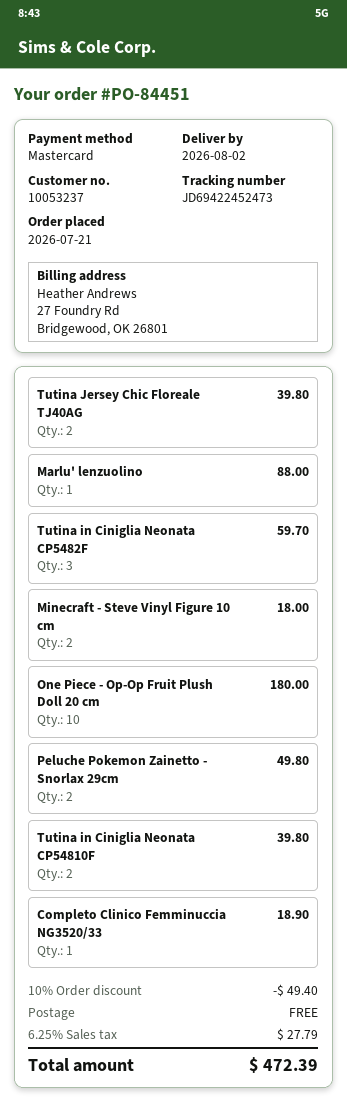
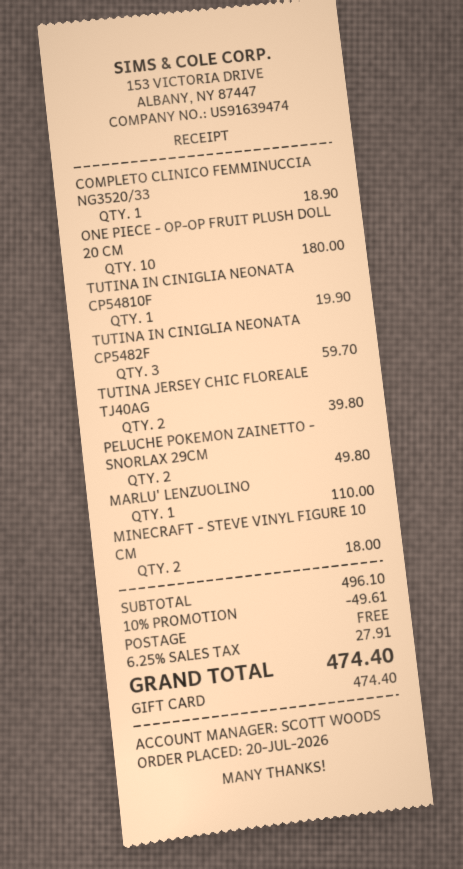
order date: 2026-07-21 -> 2026-07-20
payment method: Mastercard -> gift card
Marlu' lenzuolino: 1 for 88.00 -> 1 for 110.00
Tutina in Ciniglia Neonata CP54810F: 2 for 39.80 -> 1 for 19.90
discount: 10% = 49.40 -> 10% = 49.61
tax: 6.25% = 27.79 -> 6.25% = 27.91
total: 472.39 -> 474.40

